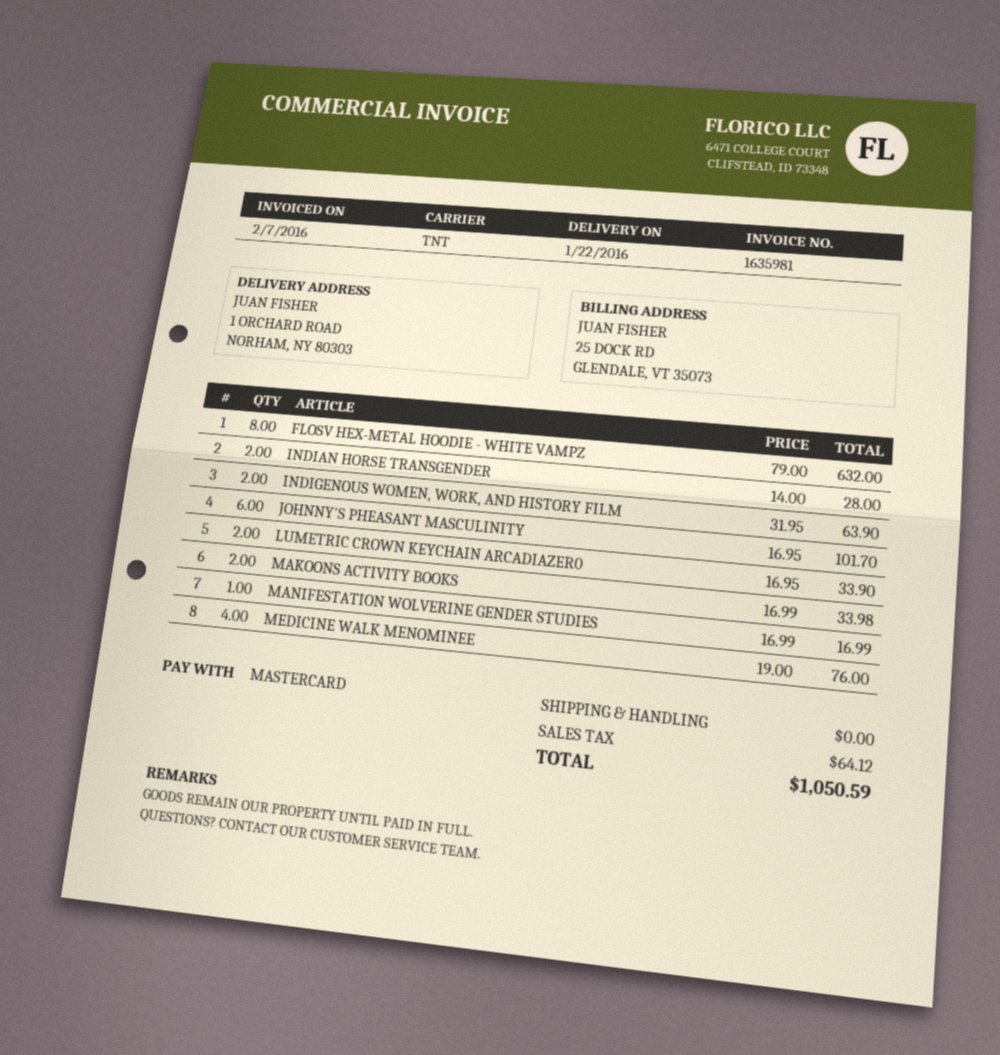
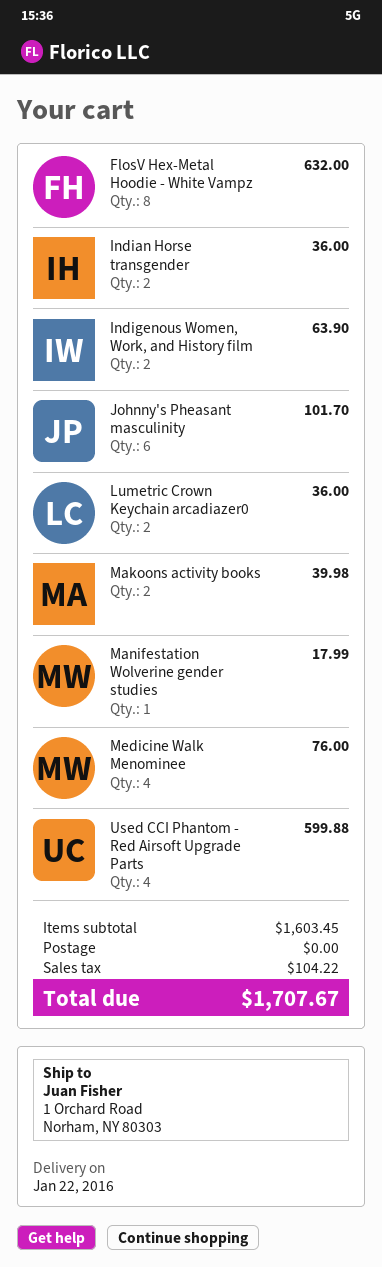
INDIAN HORSE TRANSGENDER: 2 for 28.00 -> 2 for 36.00
LUMETRIC CROWN KEYCHAIN ARCADIAZER0: 2 for 33.90 -> 2 for 36.00
MAKOONS ACTIVITY BOOKS: 2 for 33.98 -> 2 for 39.98
MANIFESTATION WOLVERINE GENDER STUDIES: 1 for 16.99 -> 1 for 17.99
Used CCI Phantom - Red Airsoft Upgrade Parts: none -> 4 for 599.88
tax: 64.12 -> 104.22
total: 1050.59 -> 1707.67

